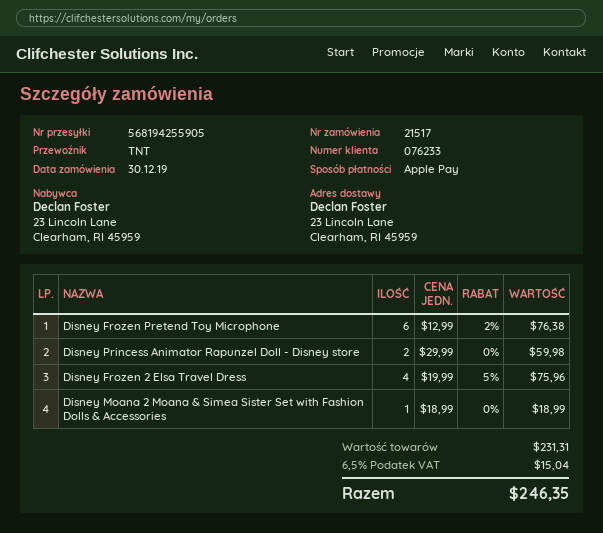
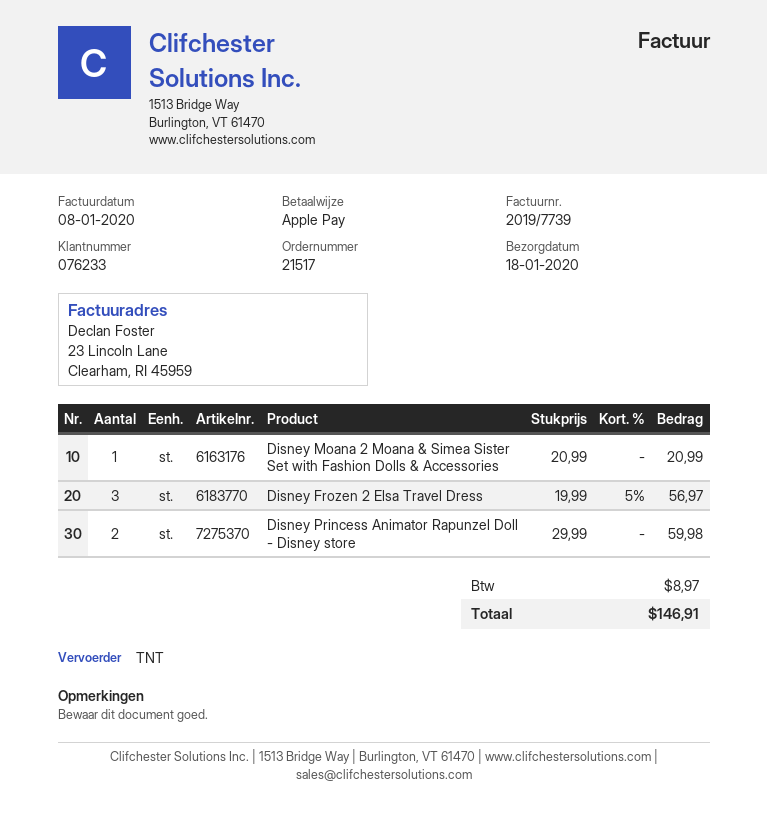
Disney Frozen Pretend Toy Microphone: 6 x 12.99 - 2% = 76.38 -> none
Disney Frozen 2 Elsa Travel Dress: 4 x 19.99 - 5% = 75.96 -> 3 x 19.99 - 5% = 56.97
Disney Moana 2 Moana & Simea Sister Set with Fashion Dolls & Accessories: 1 x 18.99 = 18.99 -> 1 x 20.99 = 20.99
tax: 15.04 -> 8.97
total: 246.35 -> 146.91

